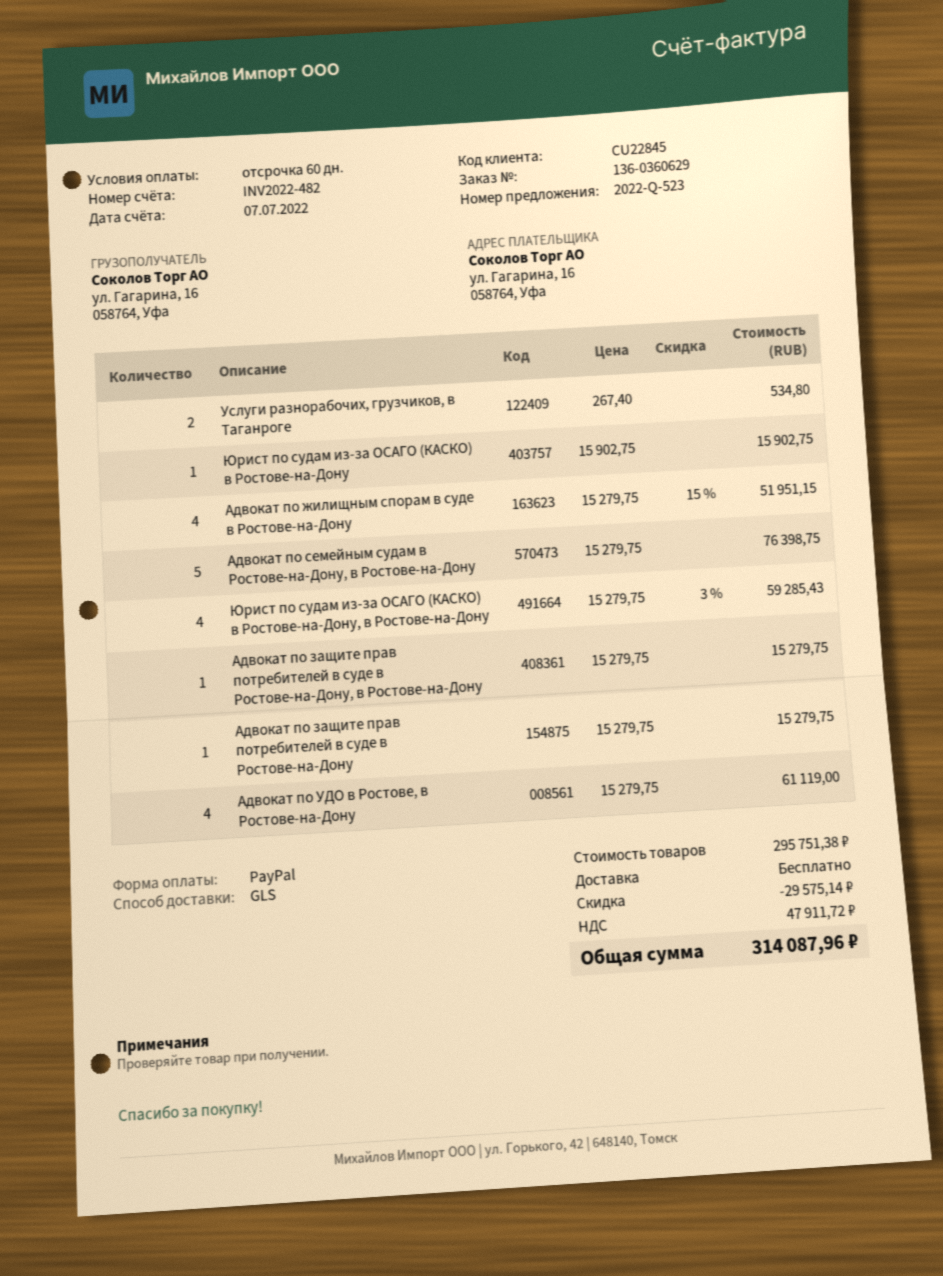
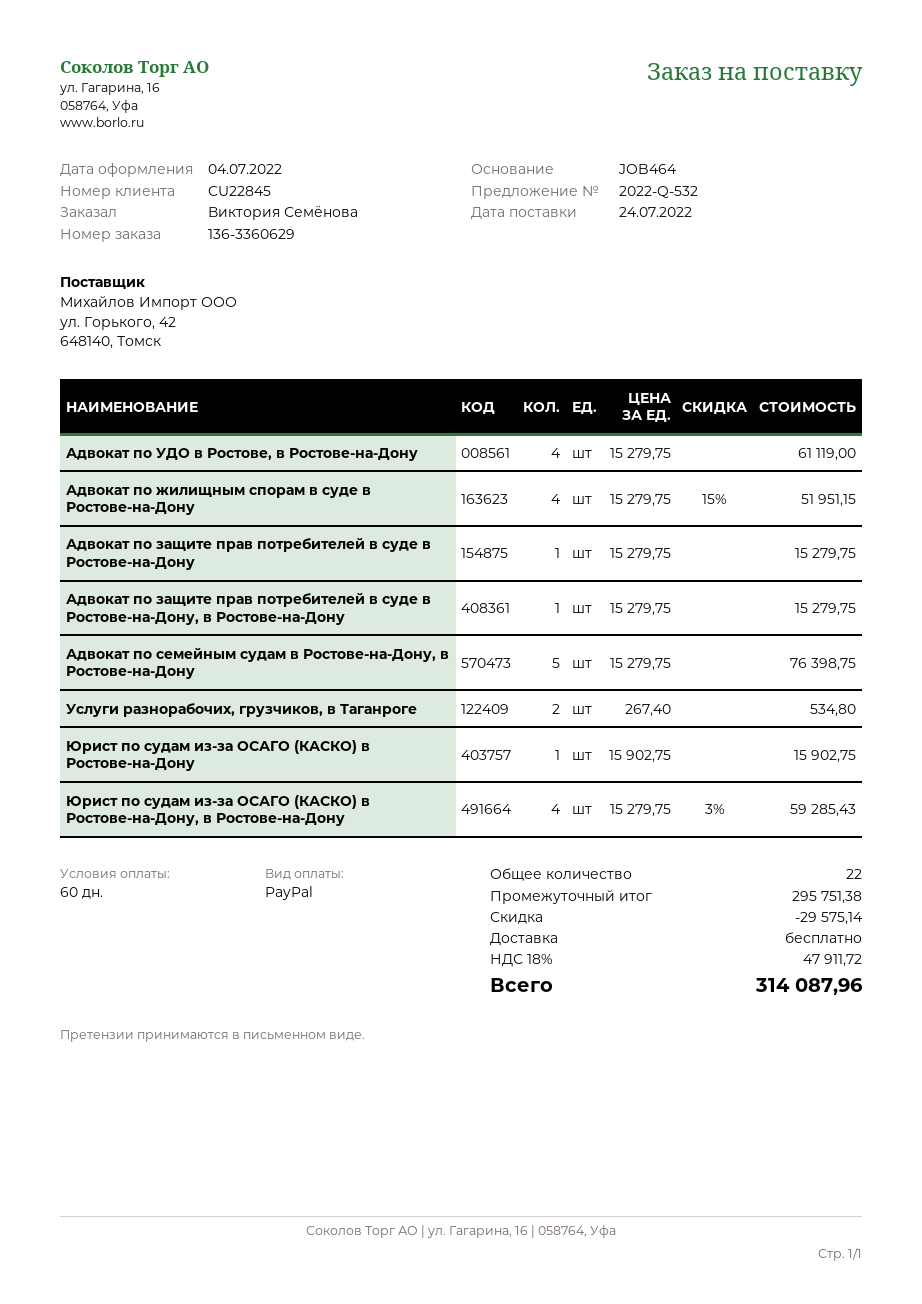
quote number: 2022-Q-523 -> 2022-Q-532
order number: 136-0360629 -> 136-3360629

